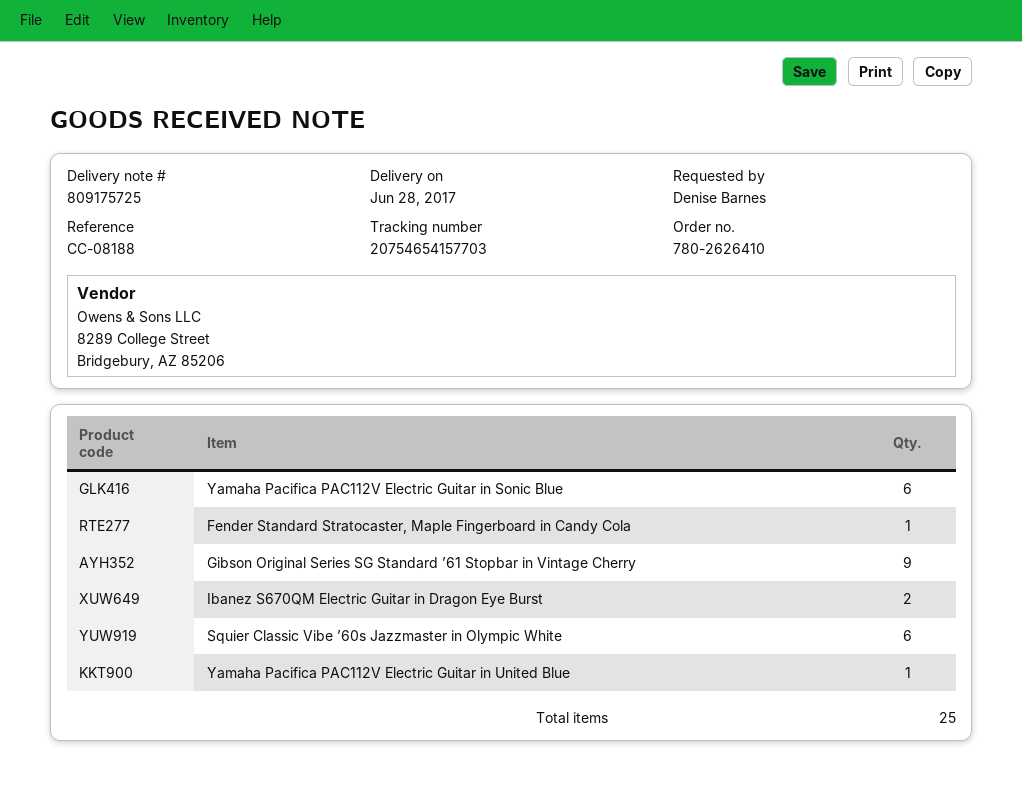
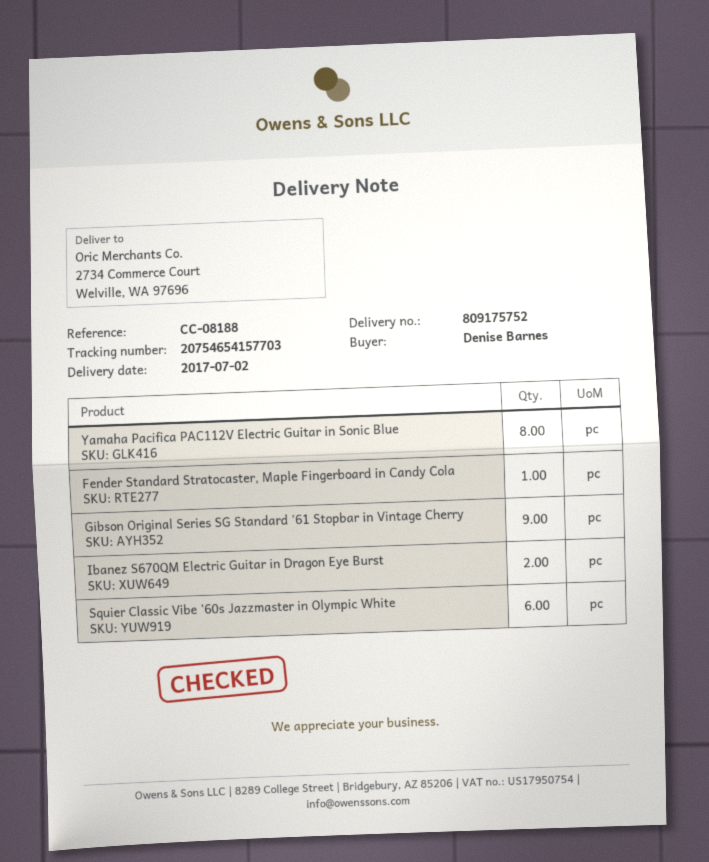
delivery note number: 809175725 -> 809175752
delivery date: 2017-06-28 -> 2017-07-02
Yamaha Pacifica PAC112V Electric Guitar in Sonic Blue: 6 -> 8
Yamaha Pacifica PAC112V Electric Guitar in United Blue: 1 -> none

